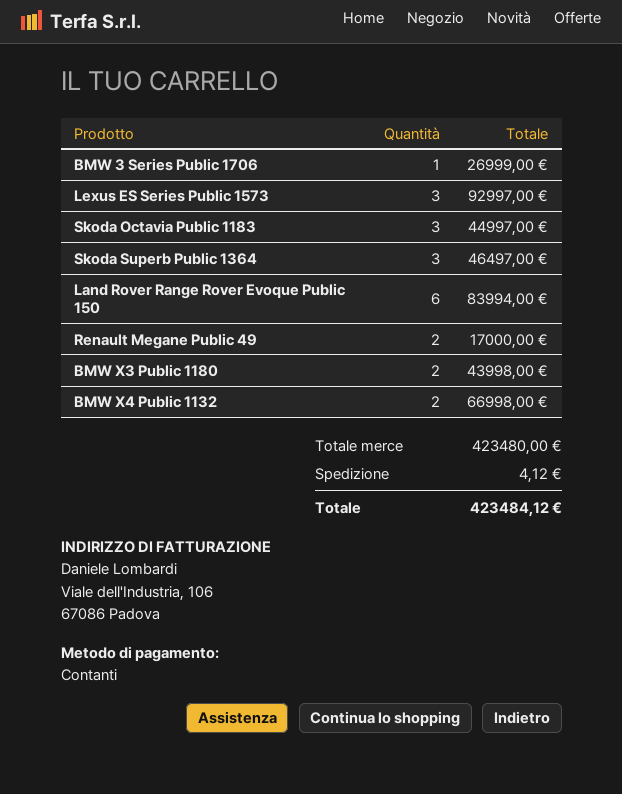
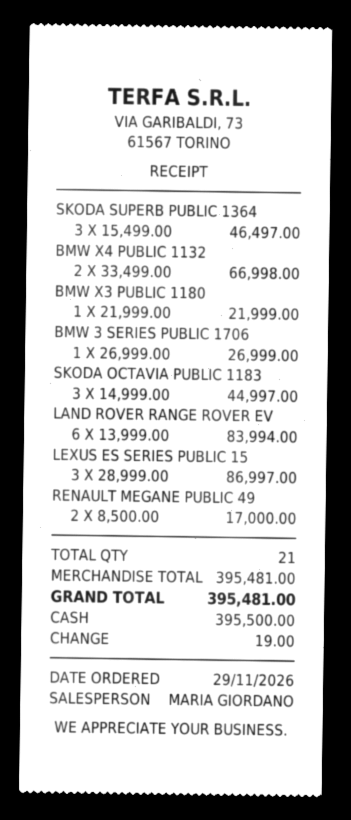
Lexus ES Series Public 1573: 3 for 92997.00 -> 3 for 86997.00
BMW X3 Public 1180: 2 for 43998.00 -> 1 for 21999.00
subtotal: 423480.00 -> 395481.00
shipping: 4.12 -> none
total: 423484.12 -> 395481.00

